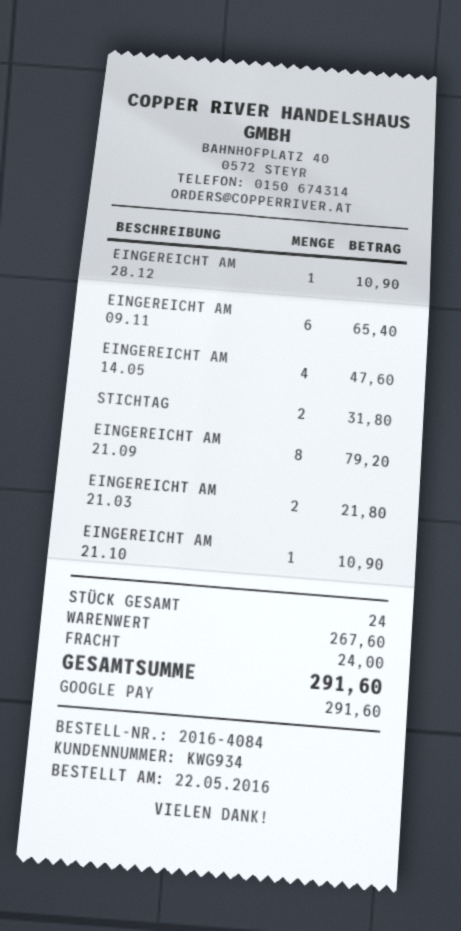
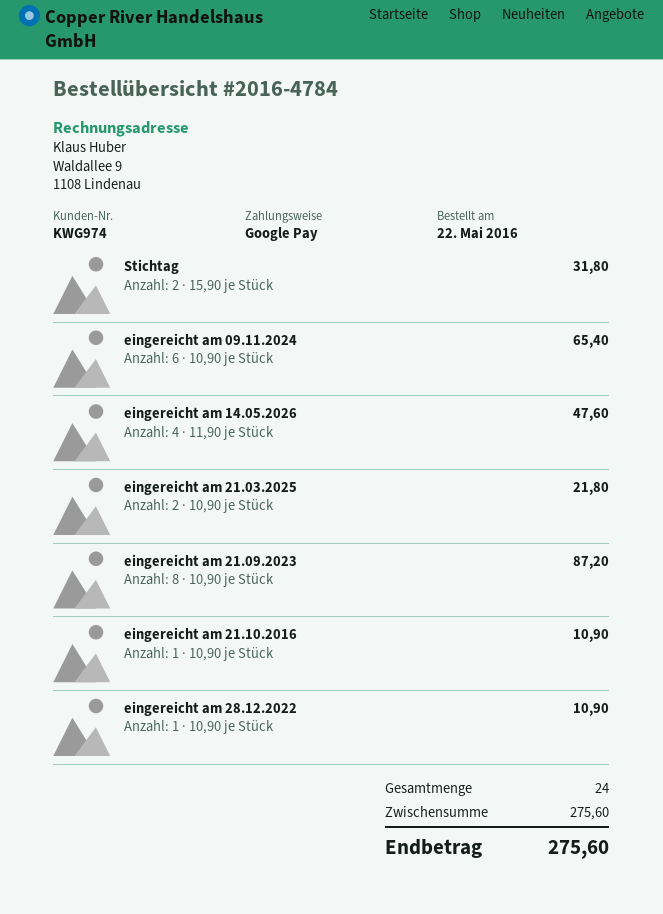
order number: 2016-4084 -> 2016-4784
customer number: KWG934 -> KWG974
EINGEREICHT AM 21.09: 8 for 79.20 -> 8 for 87.20
subtotal: 267.60 -> 275.60
shipping: 24.00 -> none
total: 291.60 -> 275.60

